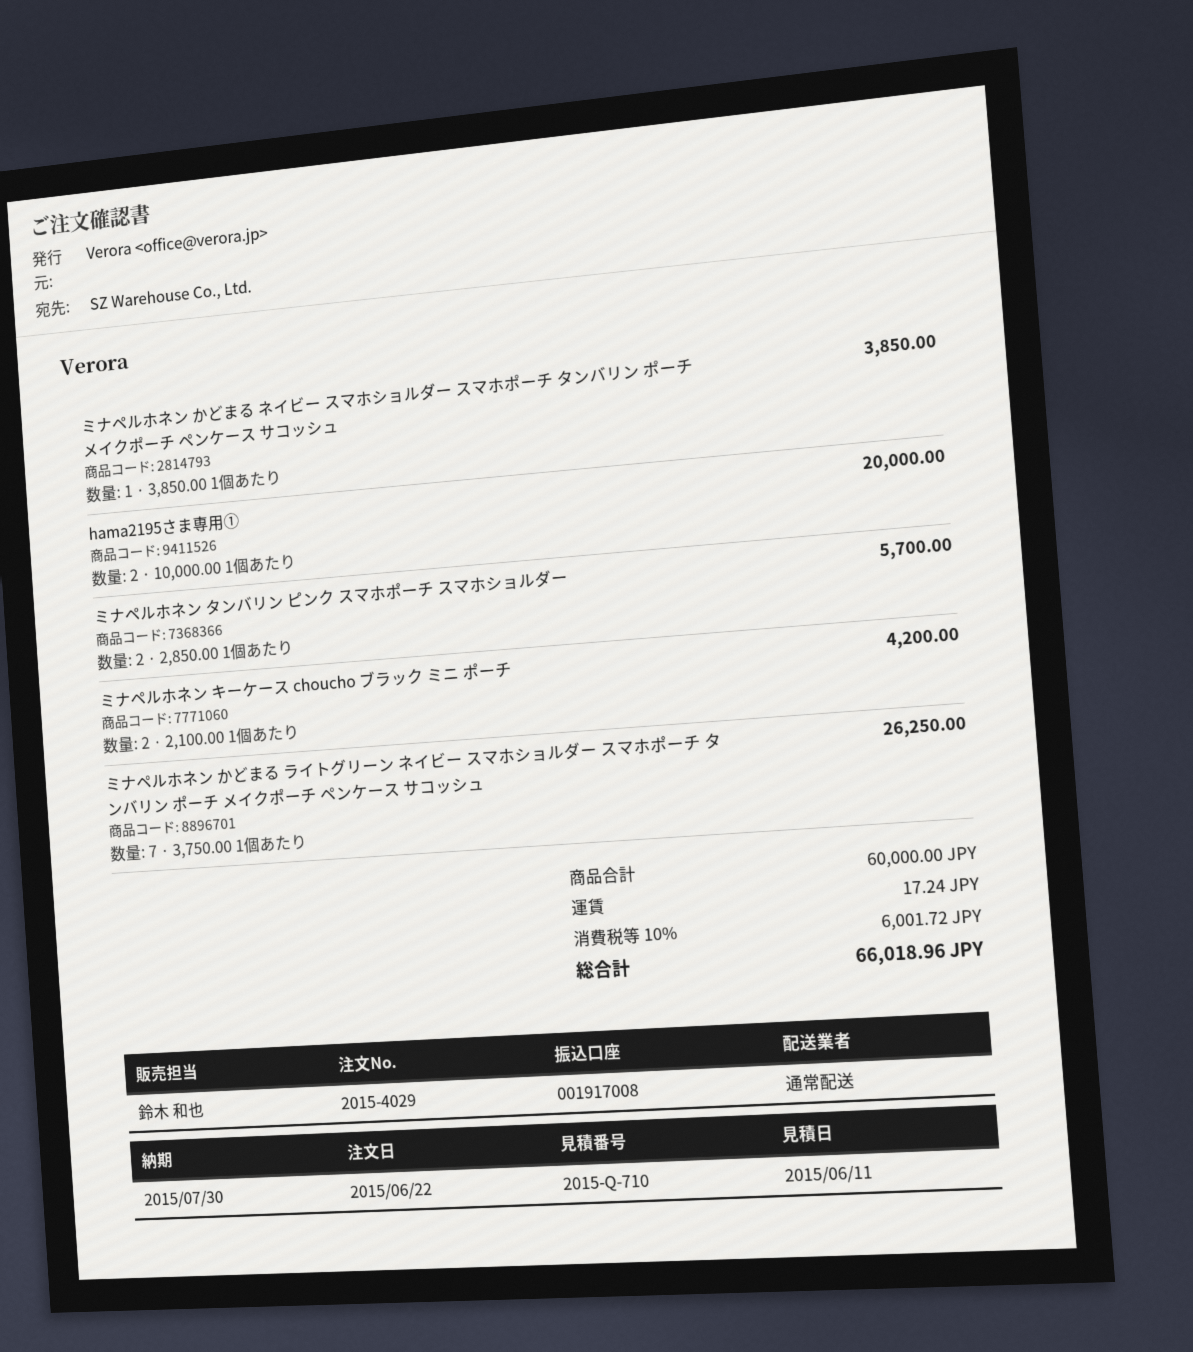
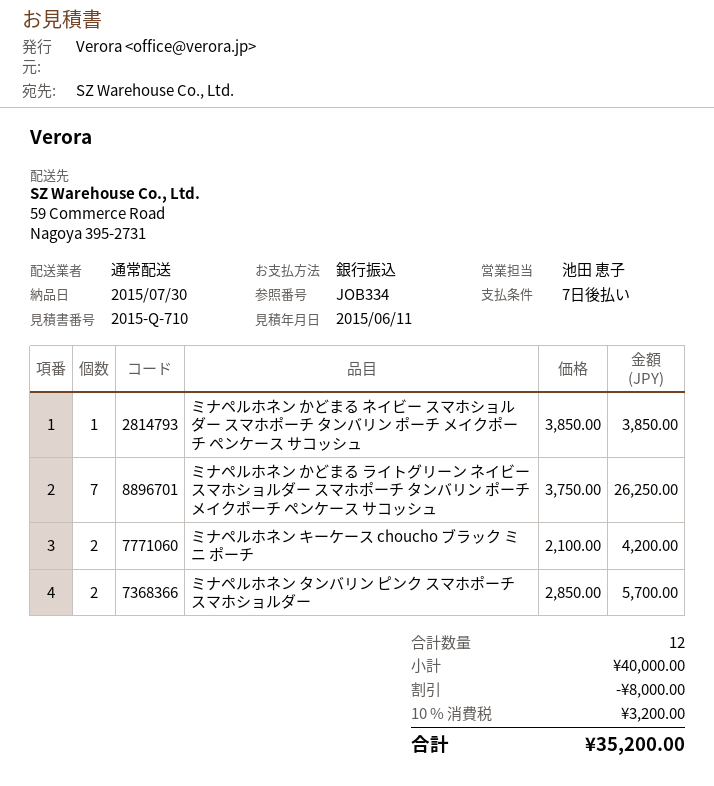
sales rep: 鈴木 和也 -> 池田 恵子
hama2195さま専用①: 2 x 10000.00 = 20000.00 -> none
subtotal: 60000.00 -> 40000.00
discount: none -> 8000.00
shipping: 17.24 -> none
tax: 10% = 6001.72 -> 10% = 3200.00
total: 66018.96 -> 35200.00

